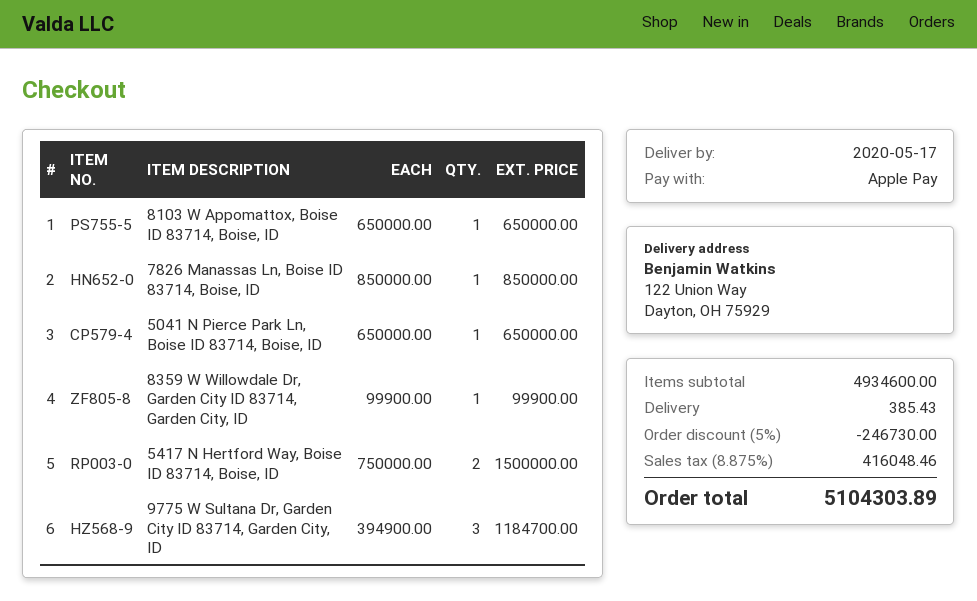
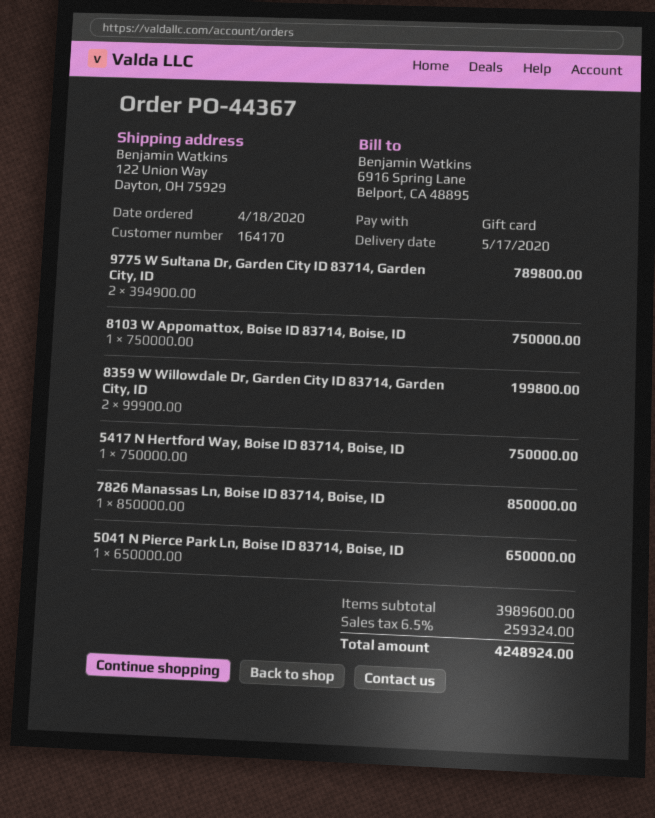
payment method: Apple Pay -> gift card
8103 W Appomattox, Boise ID 83714, Boise, ID: 1 x 650000.00 = 650000.00 -> 1 x 750000.00 = 750000.00
8359 W Willowdale Dr, Garden City ID 83714, Garden City, ID: 1 x 99900.00 = 99900.00 -> 2 x 99900.00 = 199800.00
5417 N Hertford Way, Boise ID 83714, Boise, ID: 2 x 750000.00 = 1500000.00 -> 1 x 750000.00 = 750000.00
9775 W Sultana Dr, Garden City ID 83714, Garden City, ID: 3 x 394900.00 = 1184700.00 -> 2 x 394900.00 = 789800.00
subtotal: 4934600.00 -> 3989600.00
discount: 5% = 246730.00 -> none
shipping: 385.43 -> none
tax: 8.875% = 416048.46 -> 6.5% = 259324.00
total: 5104303.89 -> 4248924.00

